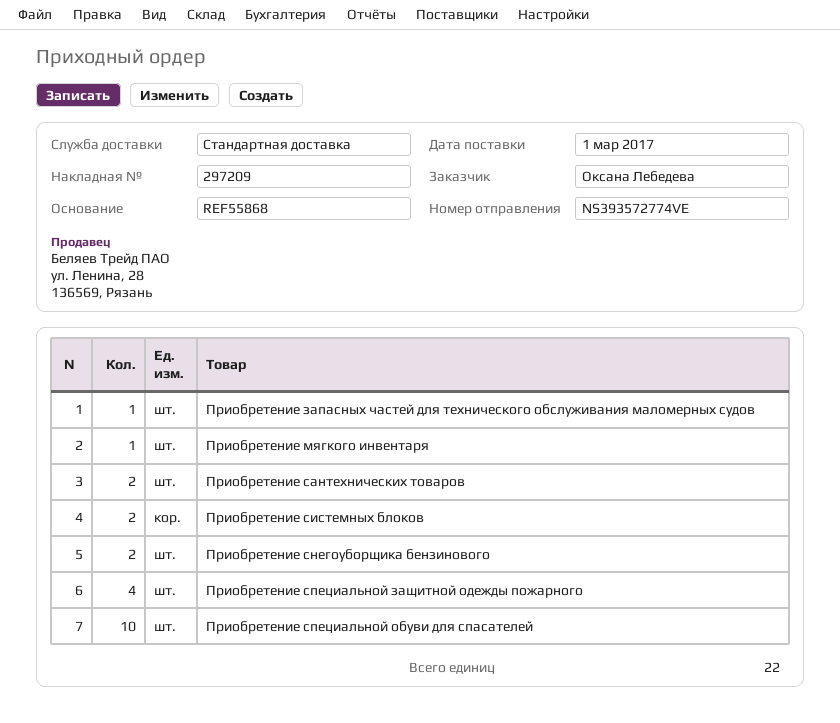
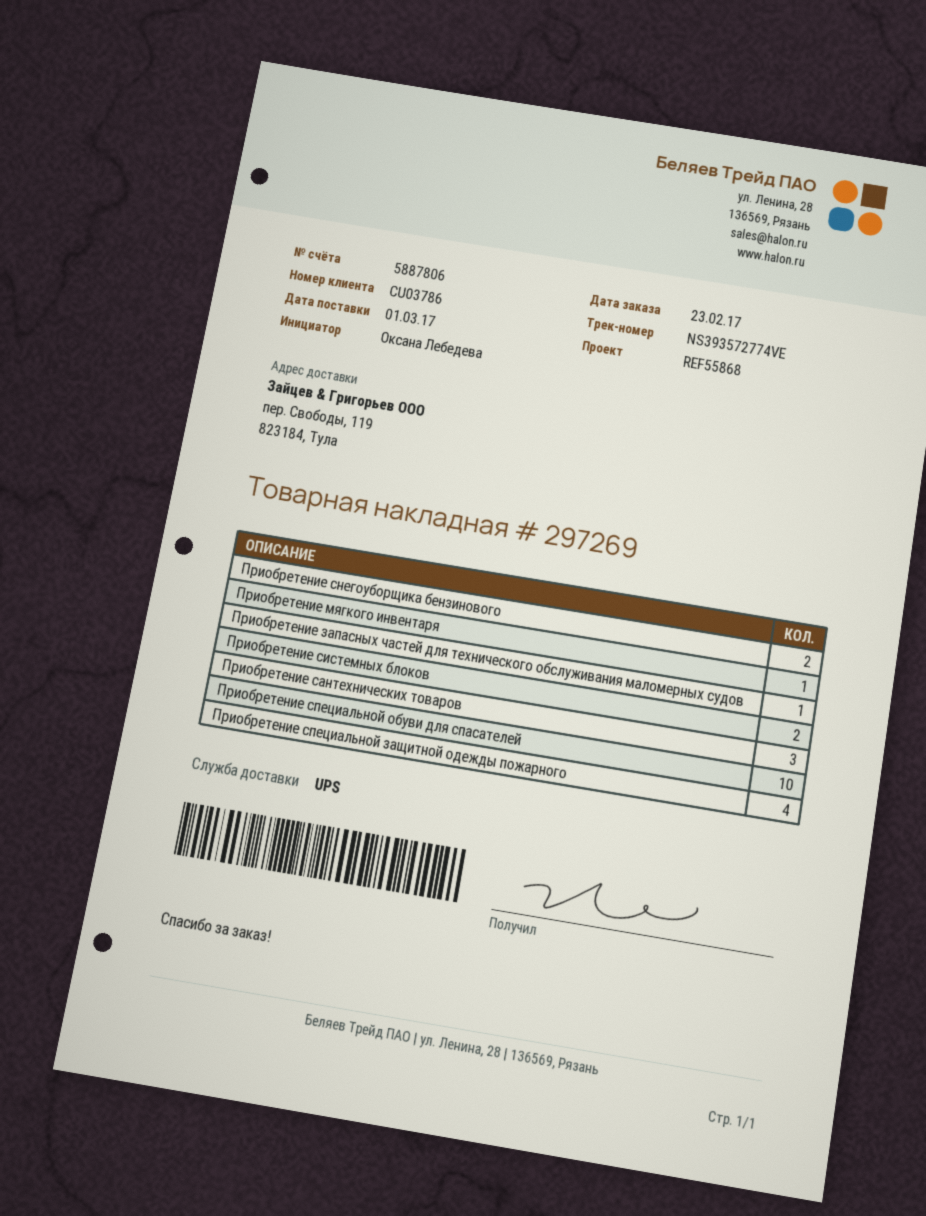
delivery note number: 297209 -> 297269
shipping method: standard -> UPS
Приобретение сантехнических товаров: 2 -> 3

